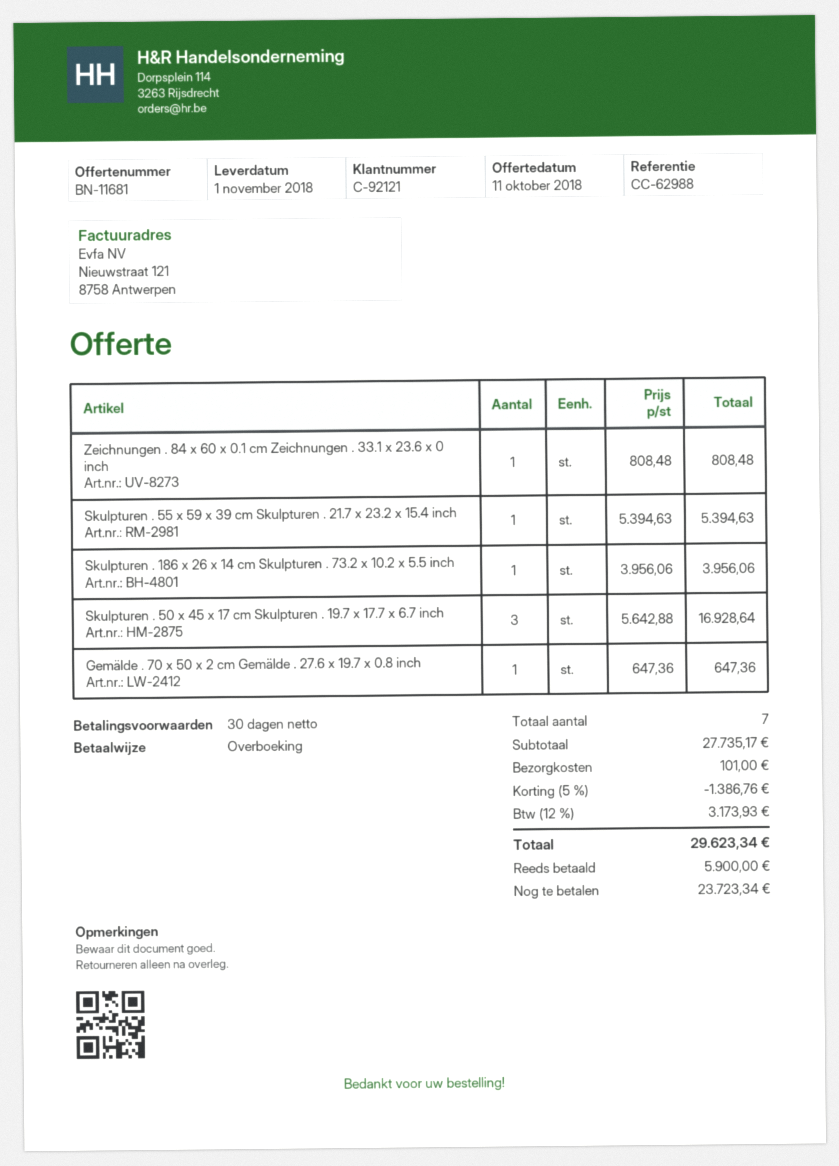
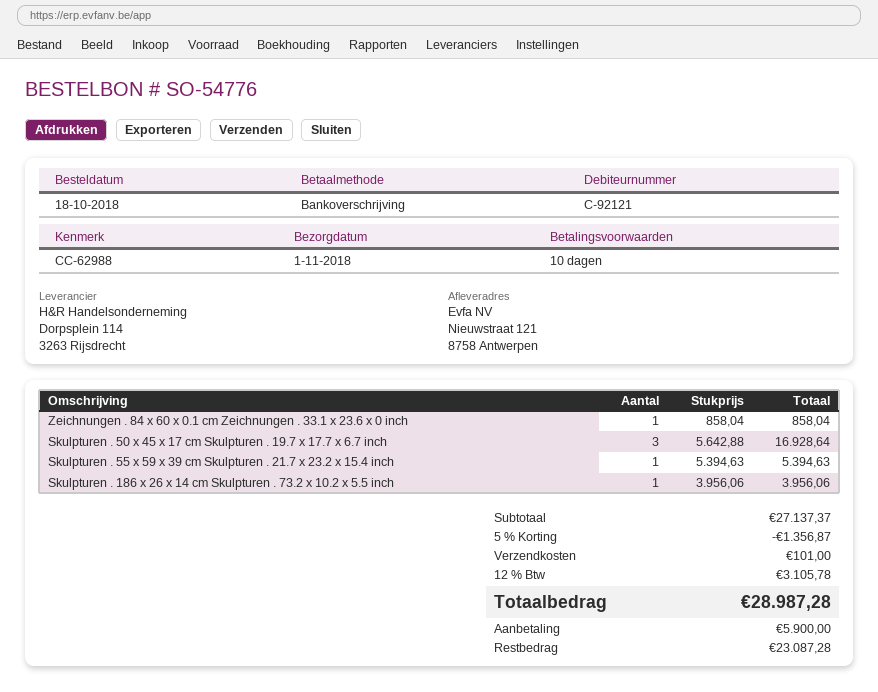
payment terms: 30 days -> 10 days
Zeichnungen . 84 x 60 x 0.1 cm Zeichnungen . 33.1 x 23.6 x 0 inch: 1 x 808.48 = 808.48 -> 1 x 858.04 = 858.04
Gemälde . 70 x 50 x 2 cm Gemälde . 27.6 x 19.7 x 0.8 inch: 1 x 647.36 = 647.36 -> none
subtotal: 27735.17 -> 27137.37
discount: 5% = 1386.76 -> 5% = 1356.87
tax: 12% = 3173.93 -> 12% = 3105.78
total: 29623.34 -> 28987.28
balance: 23723.34 -> 23087.28

